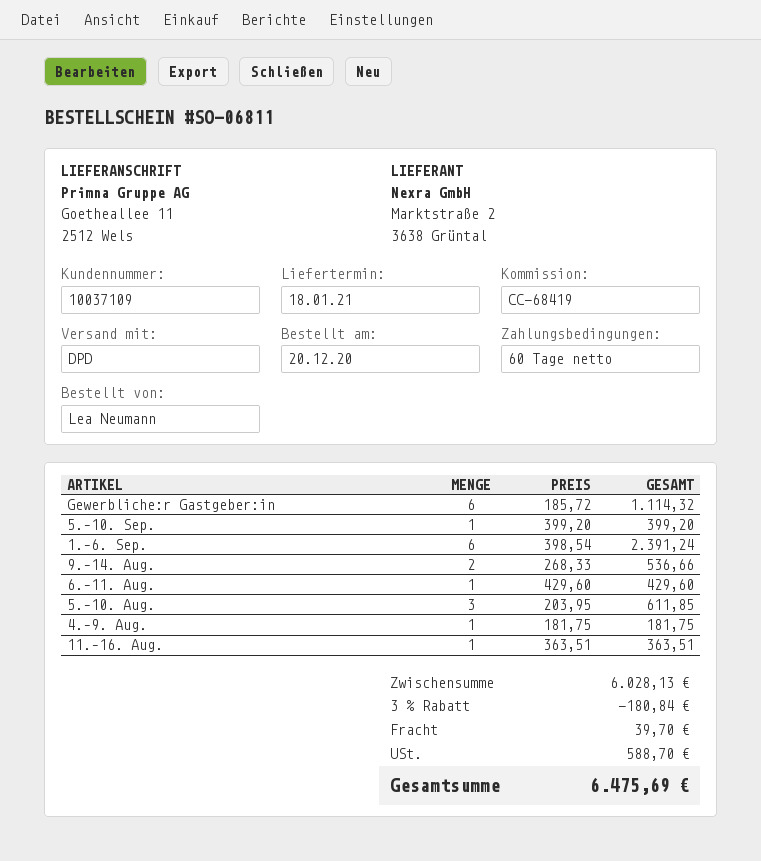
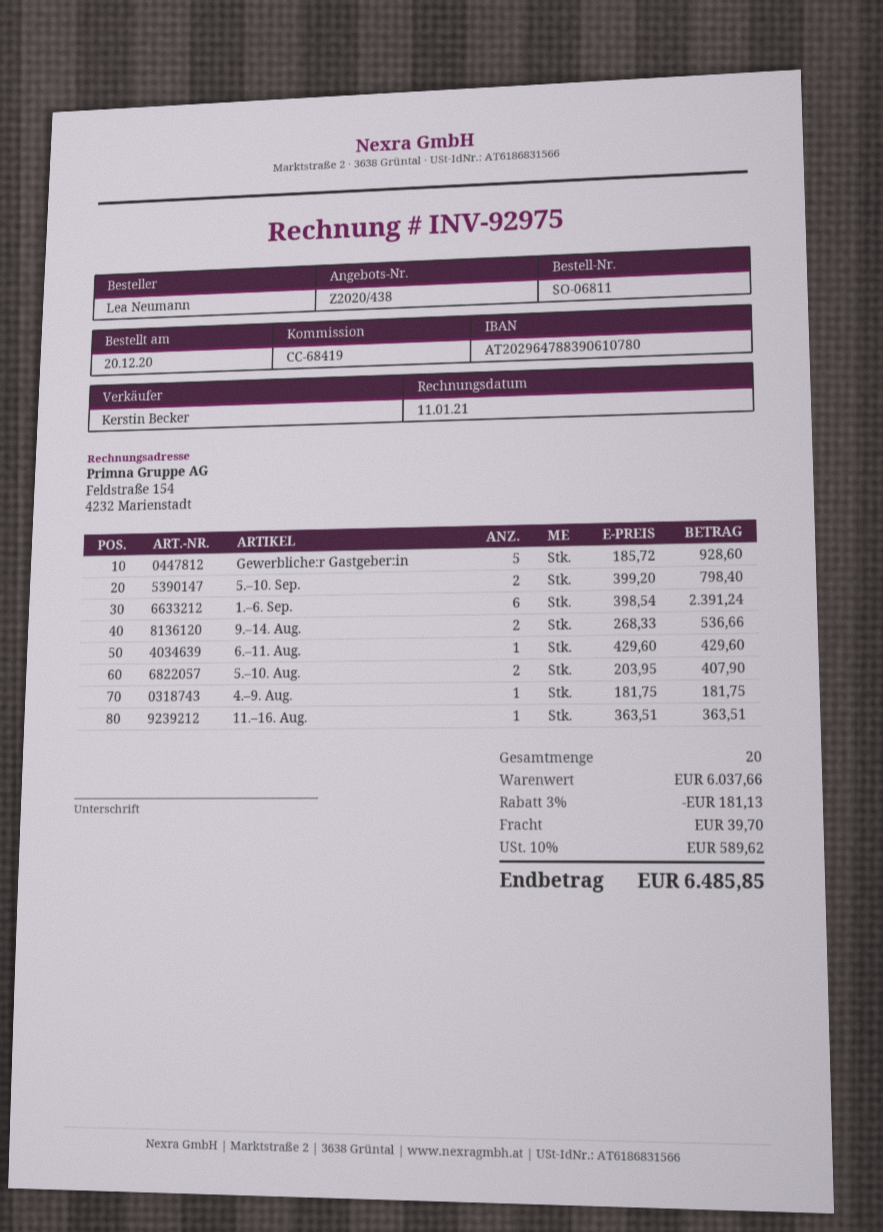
Gewerbliche:r Gastgeber:in: 6 x 185.72 = 1114.32 -> 5 x 185.72 = 928.60
5.–10. Sep.: 1 x 399.20 = 399.20 -> 2 x 399.20 = 798.40
5.–10. Aug.: 3 x 203.95 = 611.85 -> 2 x 203.95 = 407.90
subtotal: 6028.13 -> 6037.66
discount: 3% = 180.84 -> 3% = 181.13
tax: 588.70 -> 589.62
total: 6475.69 -> 6485.85

